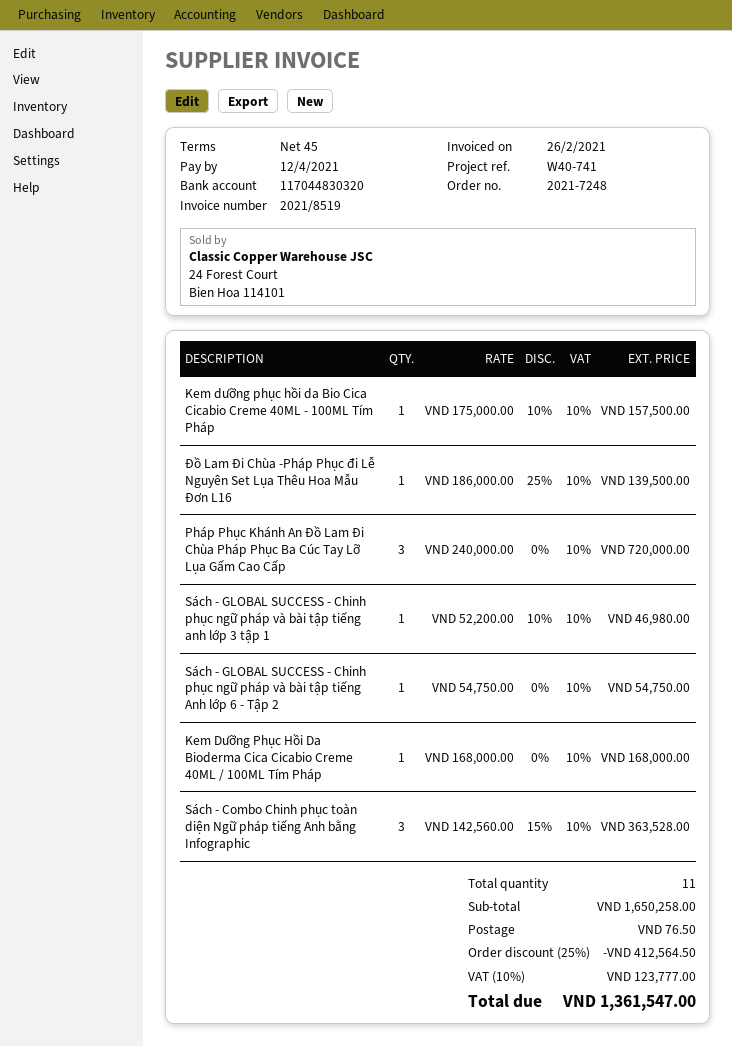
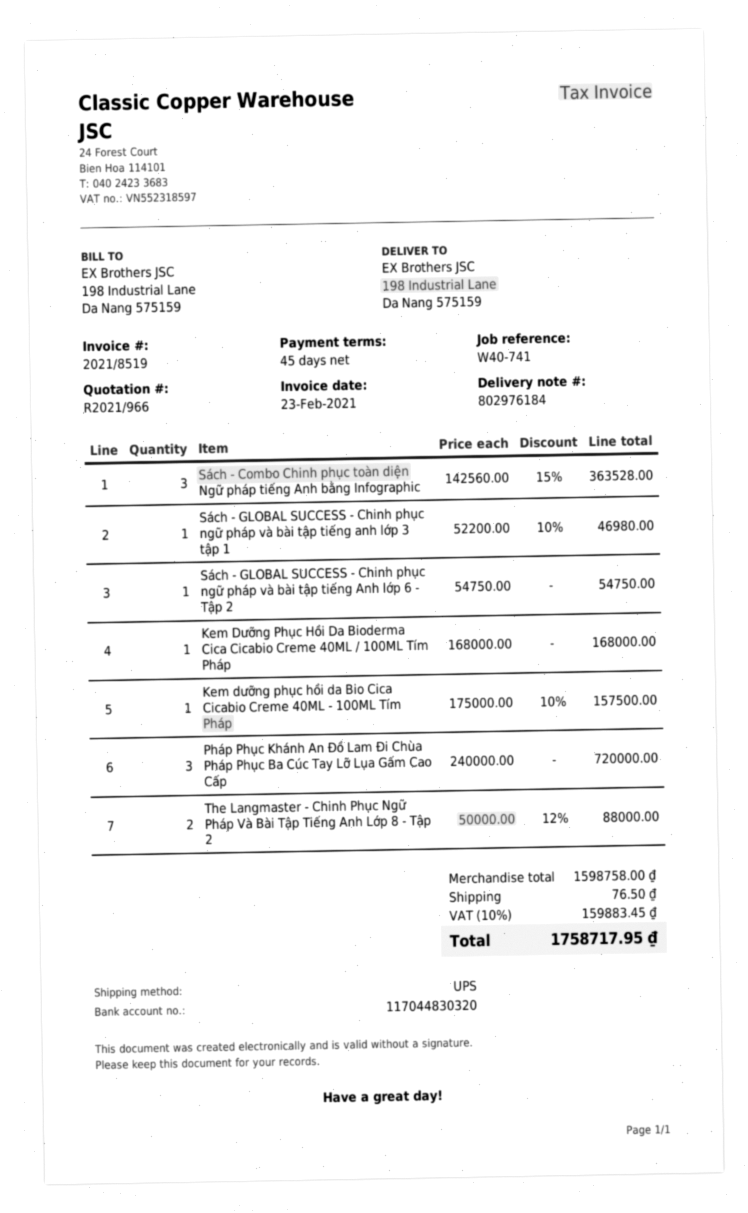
invoice date: 2021-02-26 -> 2021-02-23
Đồ Lam Đi Chùa -Pháp Phục đi Lễ Nguyên Set Lụa Thêu Hoa Mẫu Đơn L16: 1 x 186000.00 - 25% = 139500.00 -> none
The Langmaster - Chinh Phục Ngữ Pháp Và Bài Tập Tiếng Anh Lớp 8 - Tập 2: none -> 2 x 50000.00 - 12% = 88000.00
subtotal: 1650258.00 -> 1598758.00
discount: 25% = 412564.50 -> none
tax: 10% = 123777.00 -> 10% = 159883.45
total: 1361547.00 -> 1758717.95

